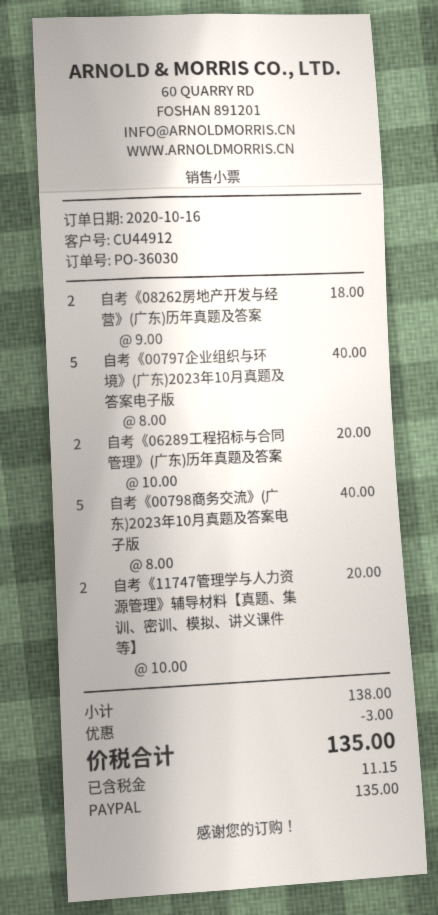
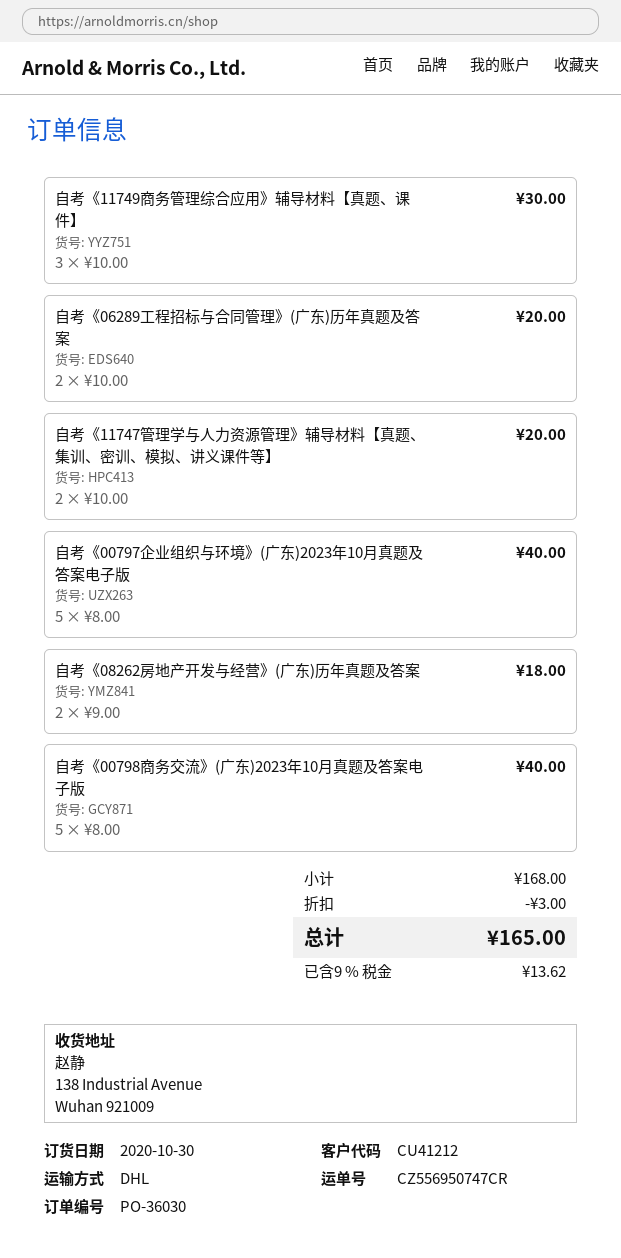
order date: 2020-10-16 -> 2020-10-30
customer number: CU44912 -> CU41212
自考《11749商务管理综合应用》辅导材料【真题、课件】: none -> 3 x 10.00 = 30.00
subtotal: 138.00 -> 168.00
tax: 11.15 -> 13.62
total: 135.00 -> 165.00

